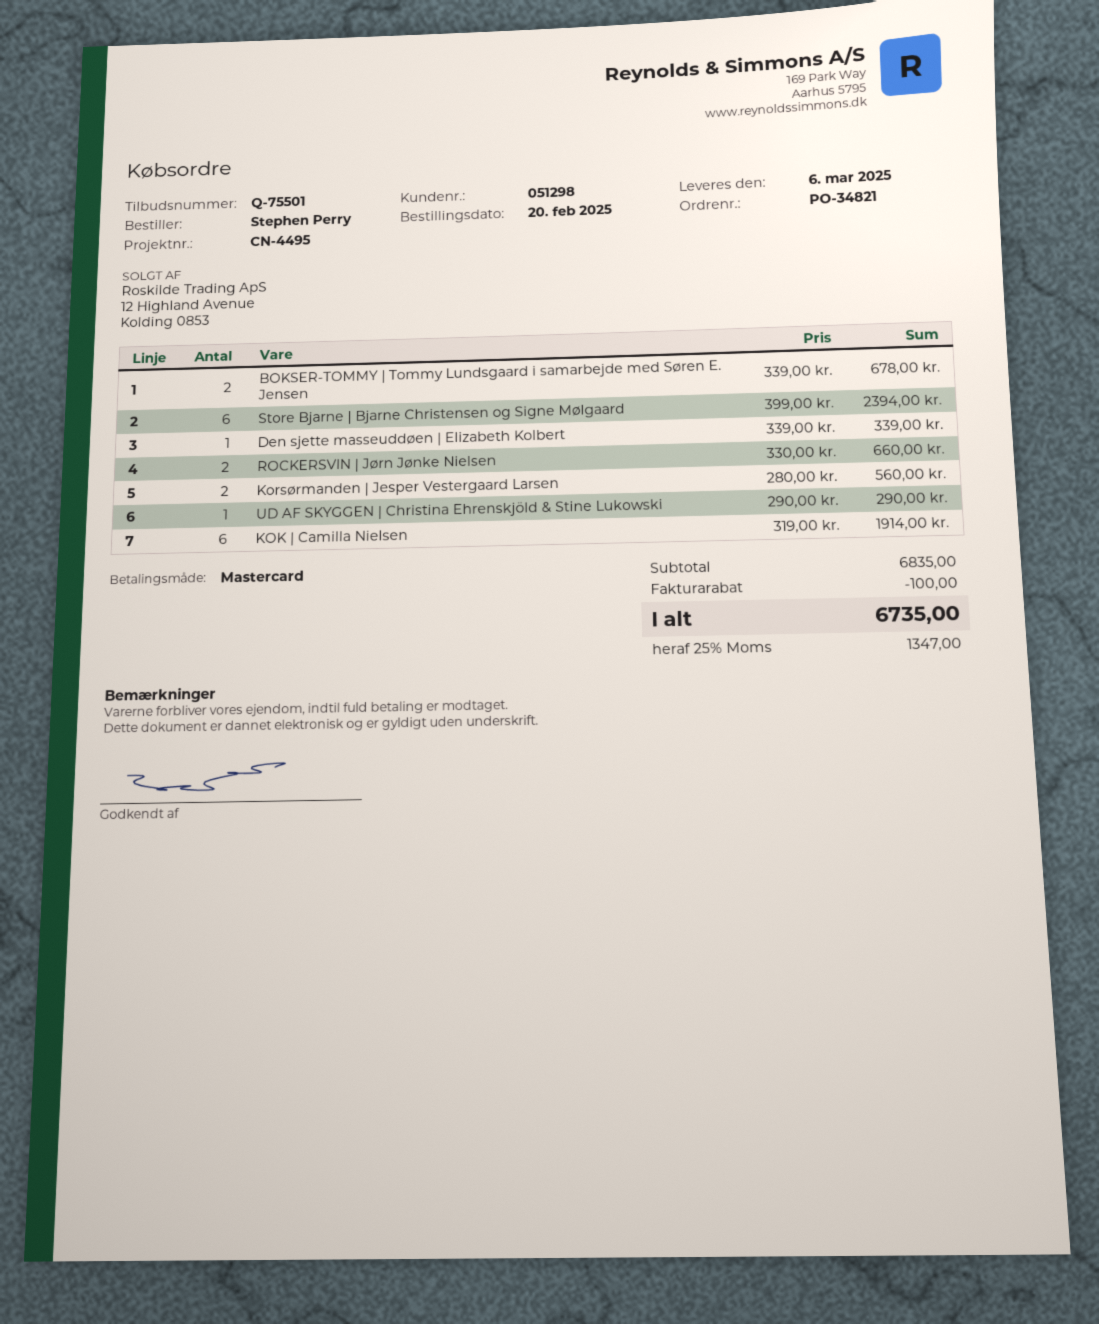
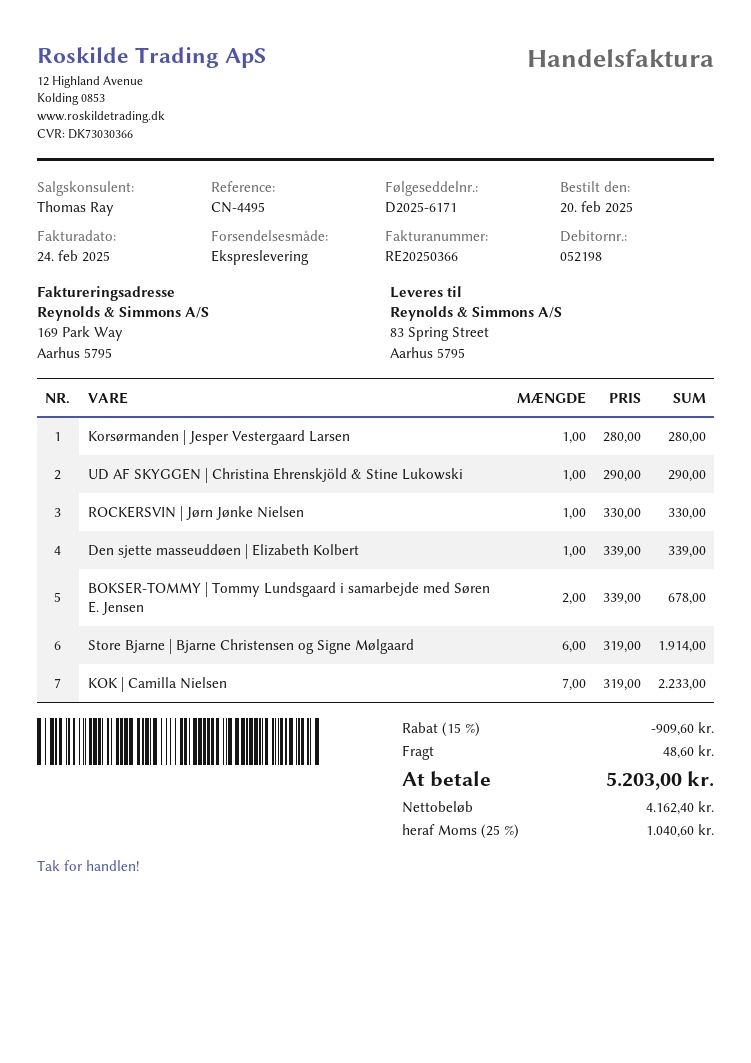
customer number: 051298 -> 052198
Store Bjarne | Bjarne Christensen og Signe Mølgaard: 6 x 399.00 = 2394.00 -> 6 x 319.00 = 1914.00
ROCKERSVIN | Jørn Jønke Nielsen: 2 x 330.00 = 660.00 -> 1 x 330.00 = 330.00
Korsørmanden | Jesper Vestergaard Larsen: 2 x 280.00 = 560.00 -> 1 x 280.00 = 280.00
KOK | Camilla Nielsen: 6 x 319.00 = 1914.00 -> 7 x 319.00 = 2233.00
discount: 100.00 -> 909.60
shipping: none -> 48.60
tax: 25% = 1347.00 -> 25% = 1040.60
total: 6735.00 -> 5203.00

